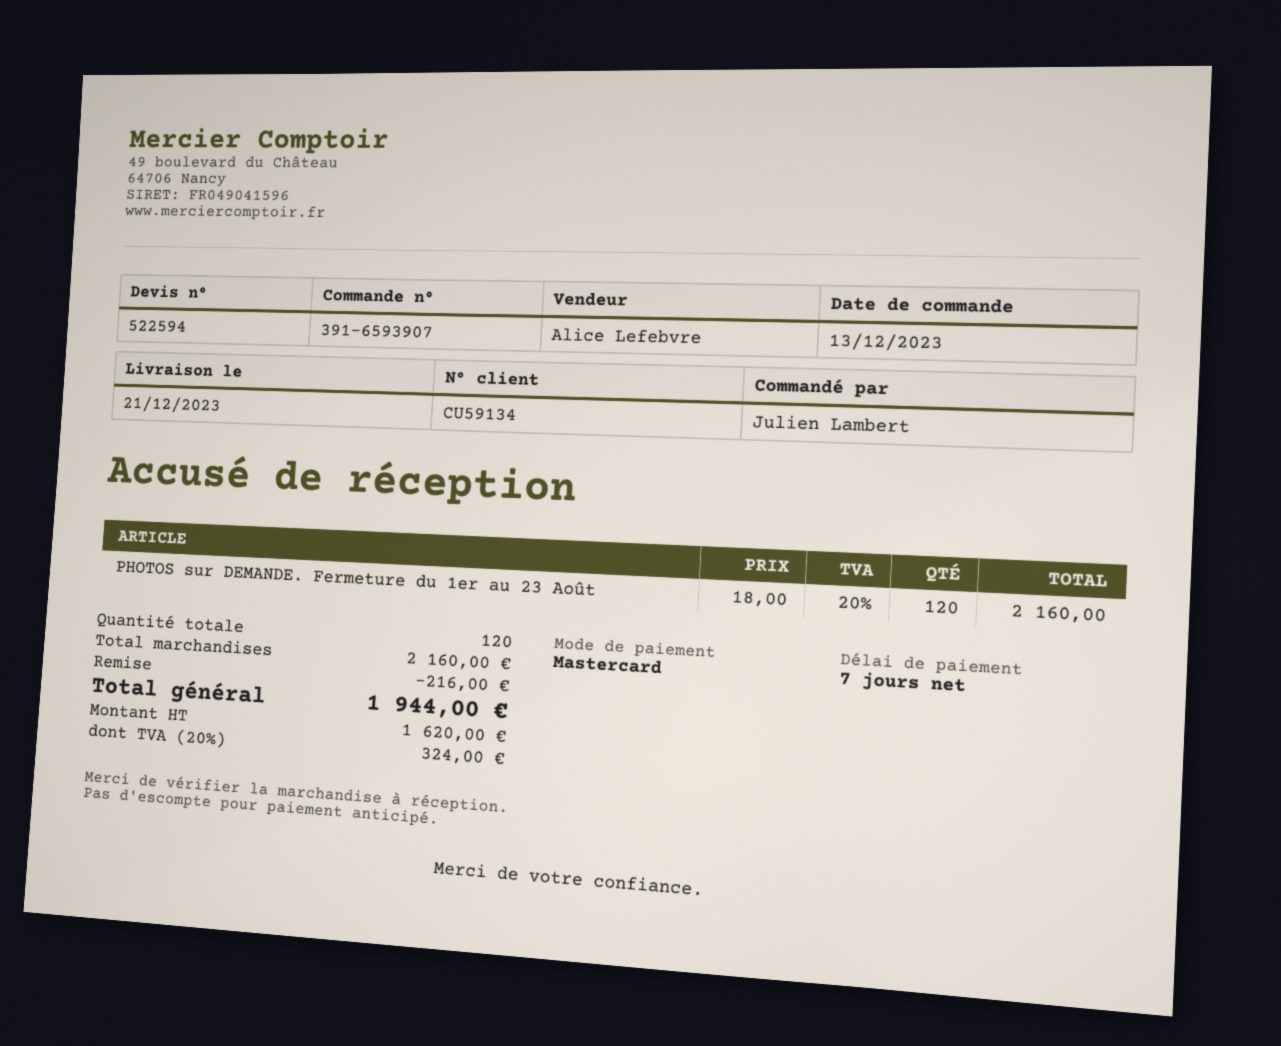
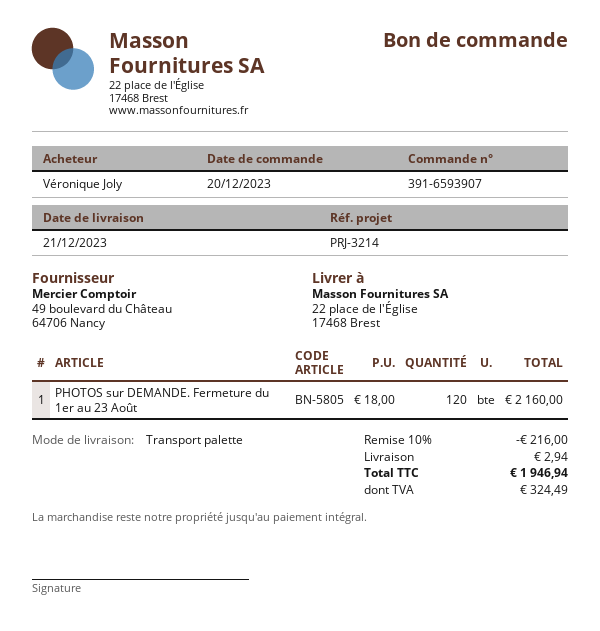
order date: 2023-12-13 -> 2023-12-20
ordered by: Julien Lambert -> Véronique Joly
shipping: none -> 2.94
tax: 324.00 -> 324.49
total: 1944.00 -> 1946.94

